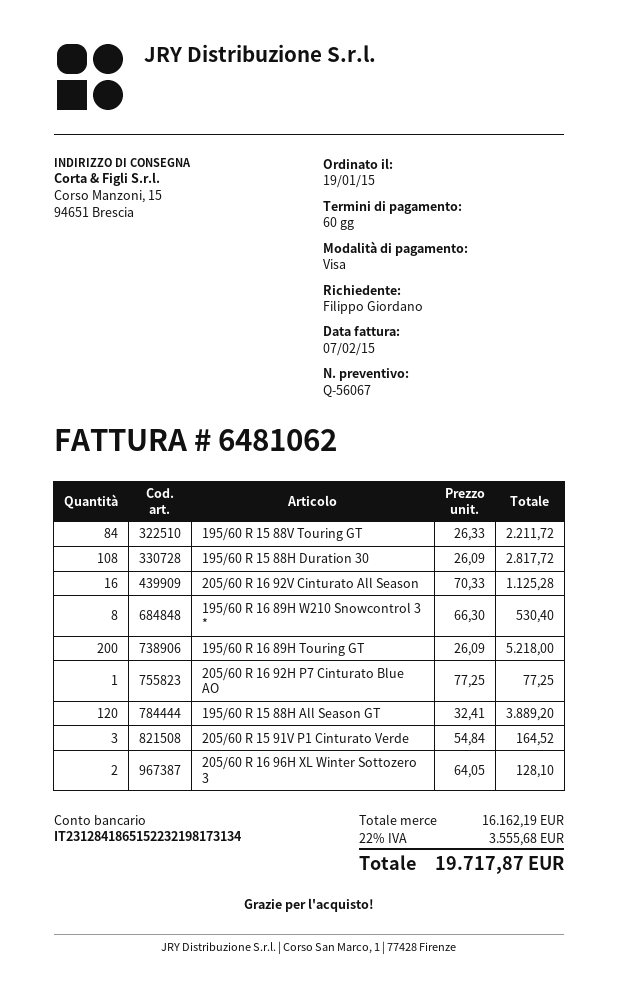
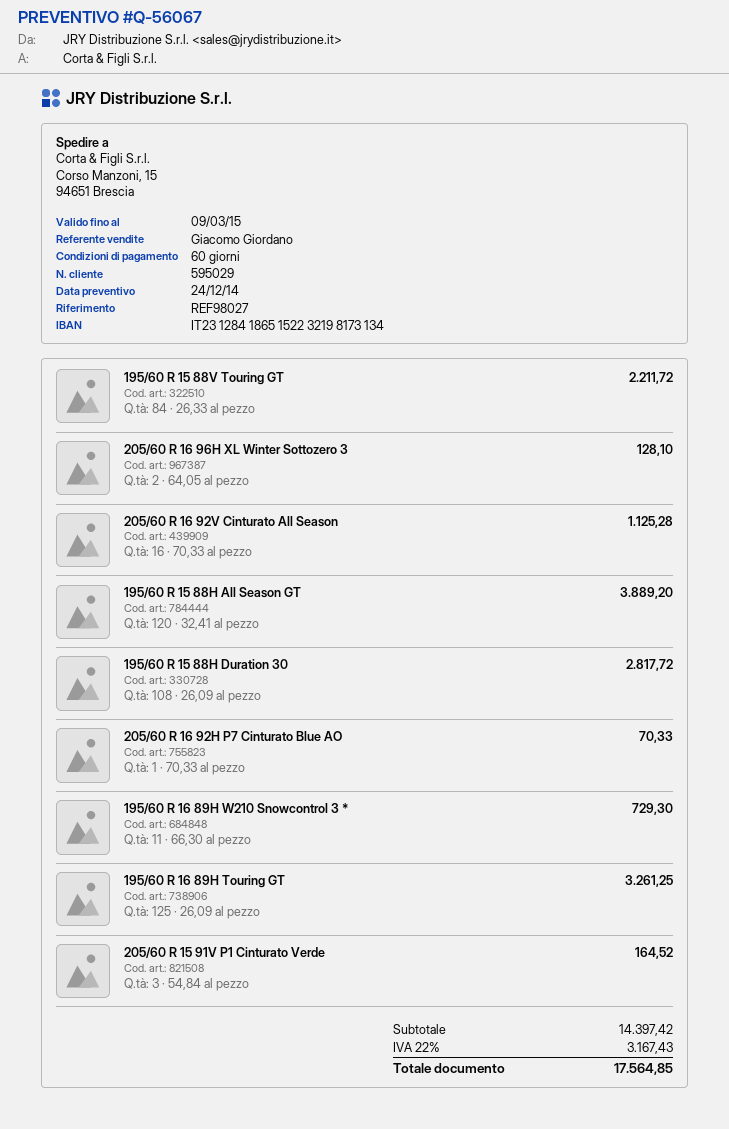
195/60 R 16 89H W210 Snowcontrol 3 *: 8 x 66.30 = 530.40 -> 11 x 66.30 = 729.30
195/60 R 16 89H Touring GT: 200 x 26.09 = 5218.00 -> 125 x 26.09 = 3261.25
205/60 R 16 92H P7 Cinturato Blue AO: 1 x 77.25 = 77.25 -> 1 x 70.33 = 70.33
subtotal: 16162.19 -> 14397.42
tax: 22% = 3555.68 -> 22% = 3167.43
total: 19717.87 -> 17564.85

